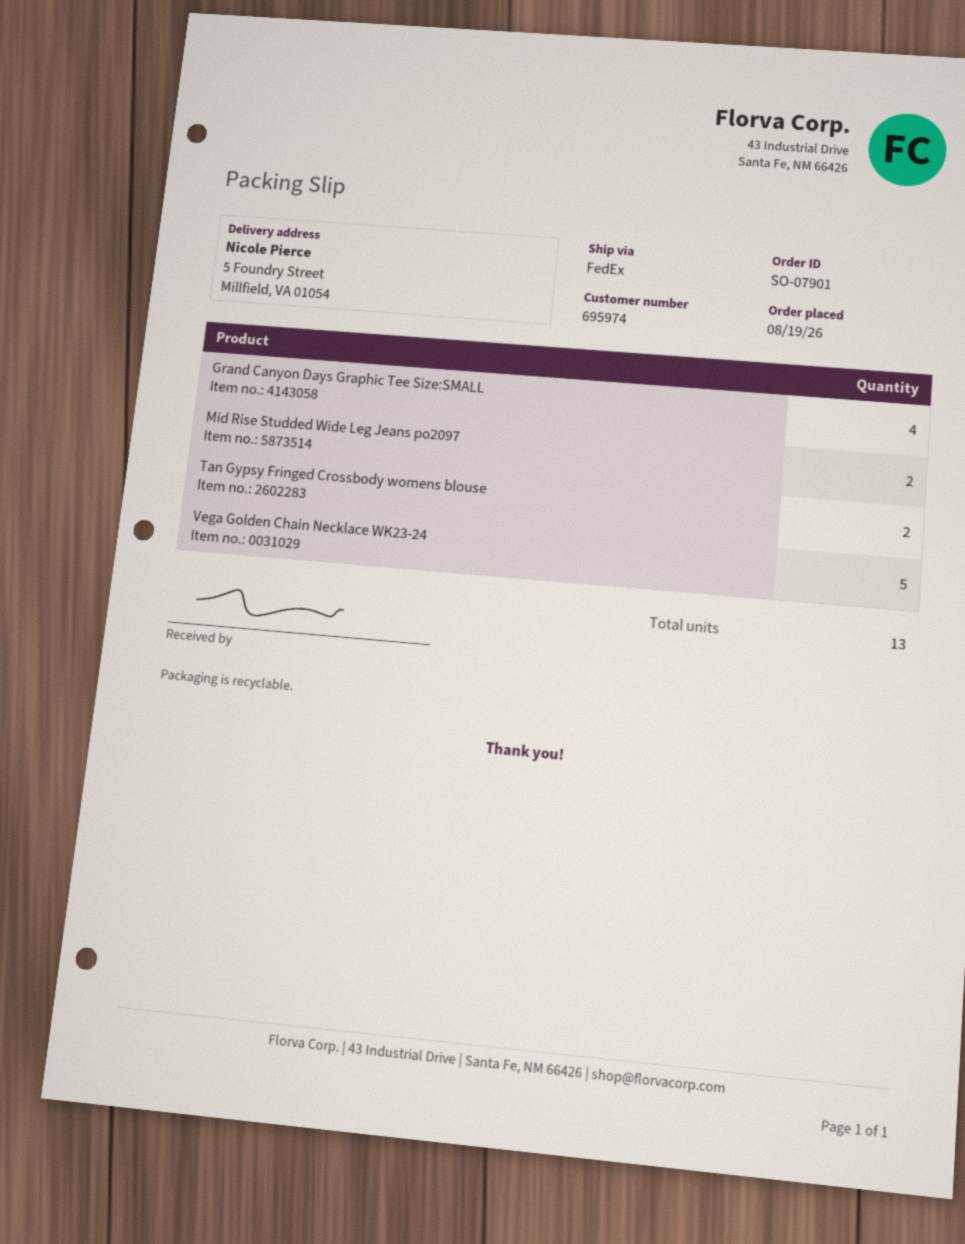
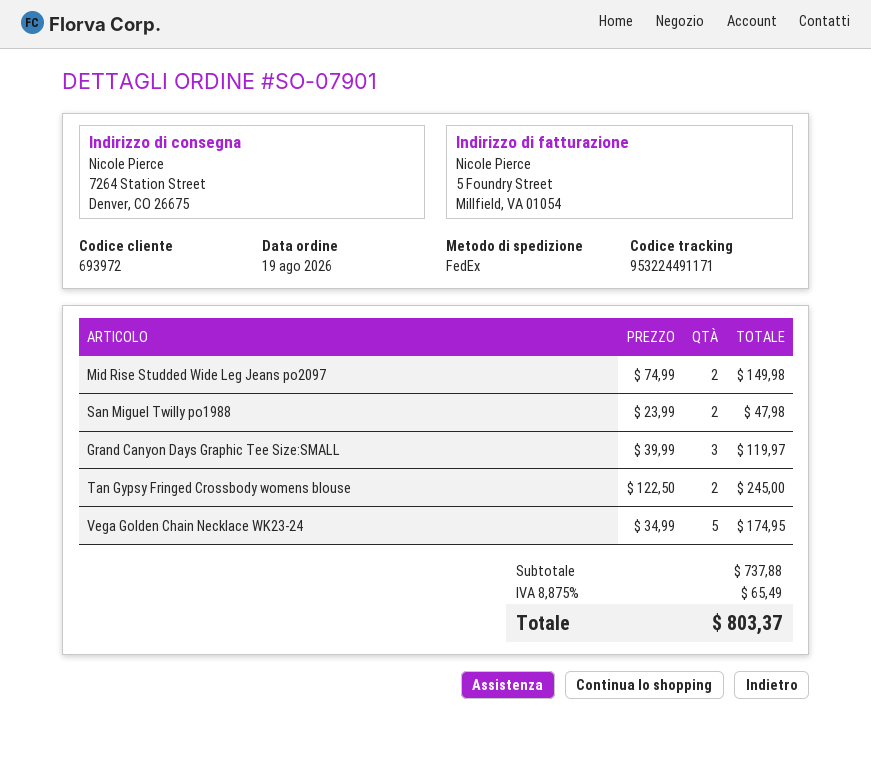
customer number: 695974 -> 693972
ship to: 5 Foundry Street, Millfield, VA 01054 -> 7264 Station Street, Denver, CO 26675
Grand Canyon Days Graphic Tee Size:SMALL: 4 -> 3
San Miguel Twilly po1988: none -> 2

